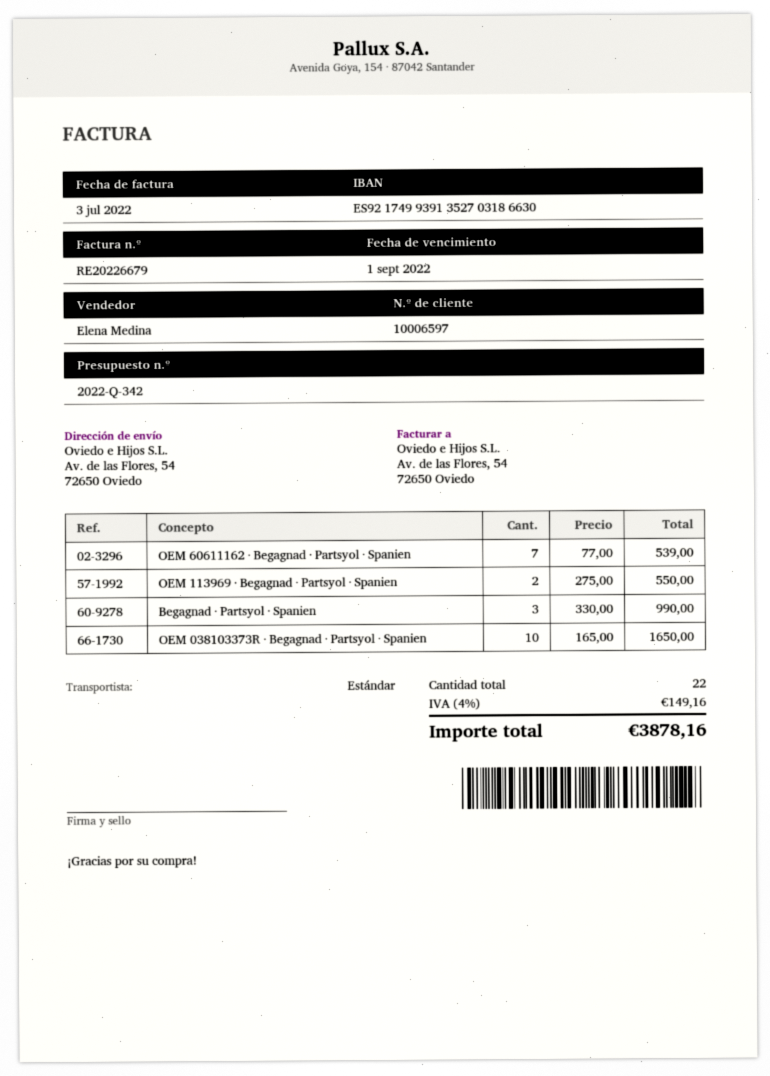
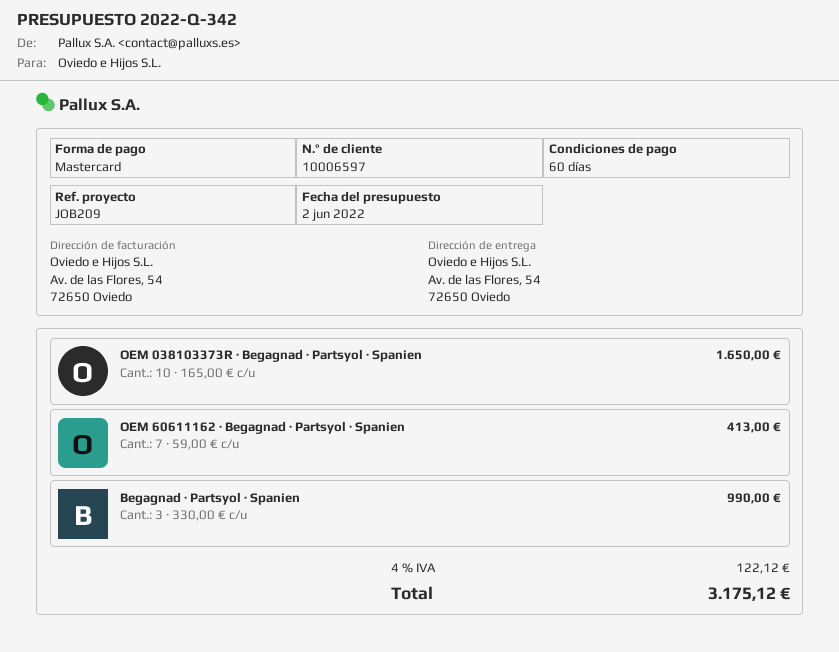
OEM 60611162 · Begagnad · Partsyol · Spanien: 7 x 77.00 = 539.00 -> 7 x 59.00 = 413.00
OEM 113969 · Begagnad · Partsyol · Spanien: 2 x 275.00 = 550.00 -> none
tax: 4% = 149.16 -> 4% = 122.12
total: 3878.16 -> 3175.12

